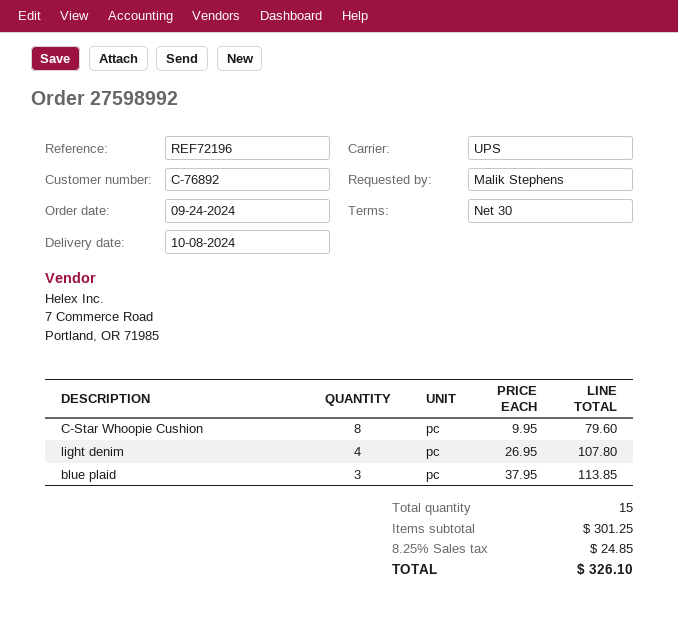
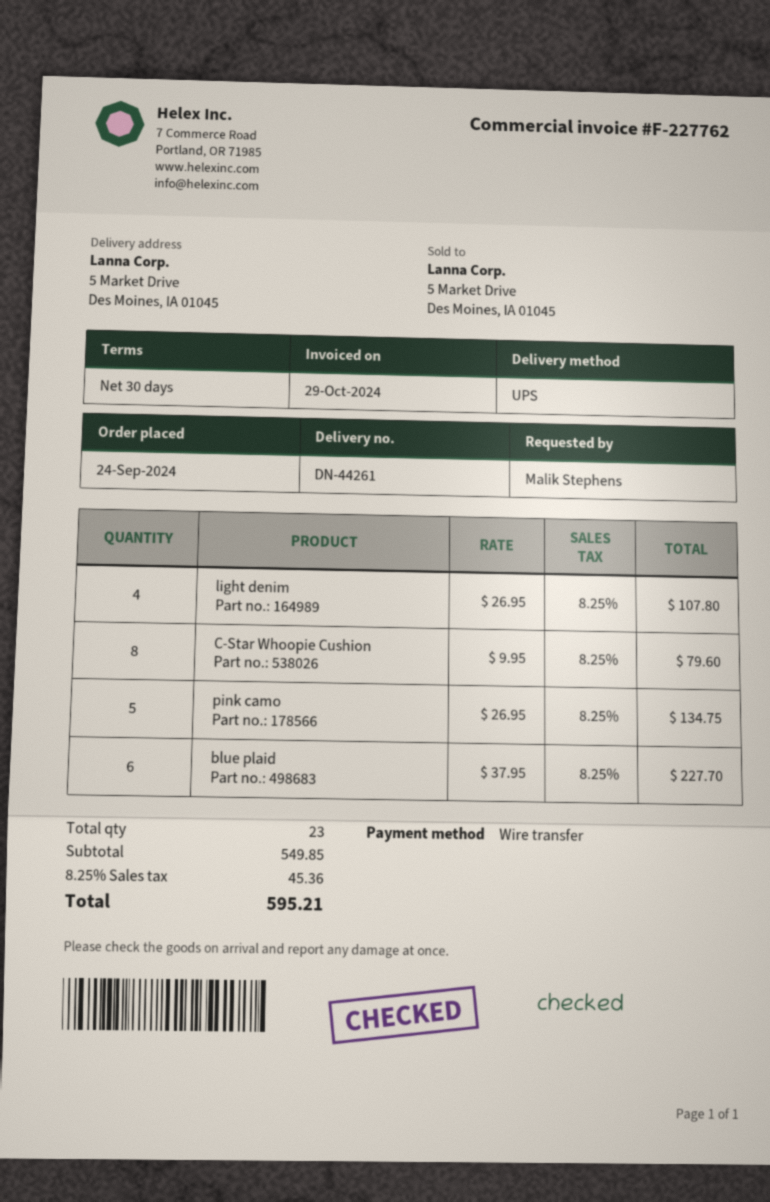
blue plaid: 3 x 37.95 = 113.85 -> 6 x 37.95 = 227.70
pink camo: none -> 5 x 26.95 = 134.75
total quantity: 15 -> 23
subtotal: 301.25 -> 549.85
tax: 8.25% = 24.85 -> 8.25% = 45.36
total: 326.10 -> 595.21

